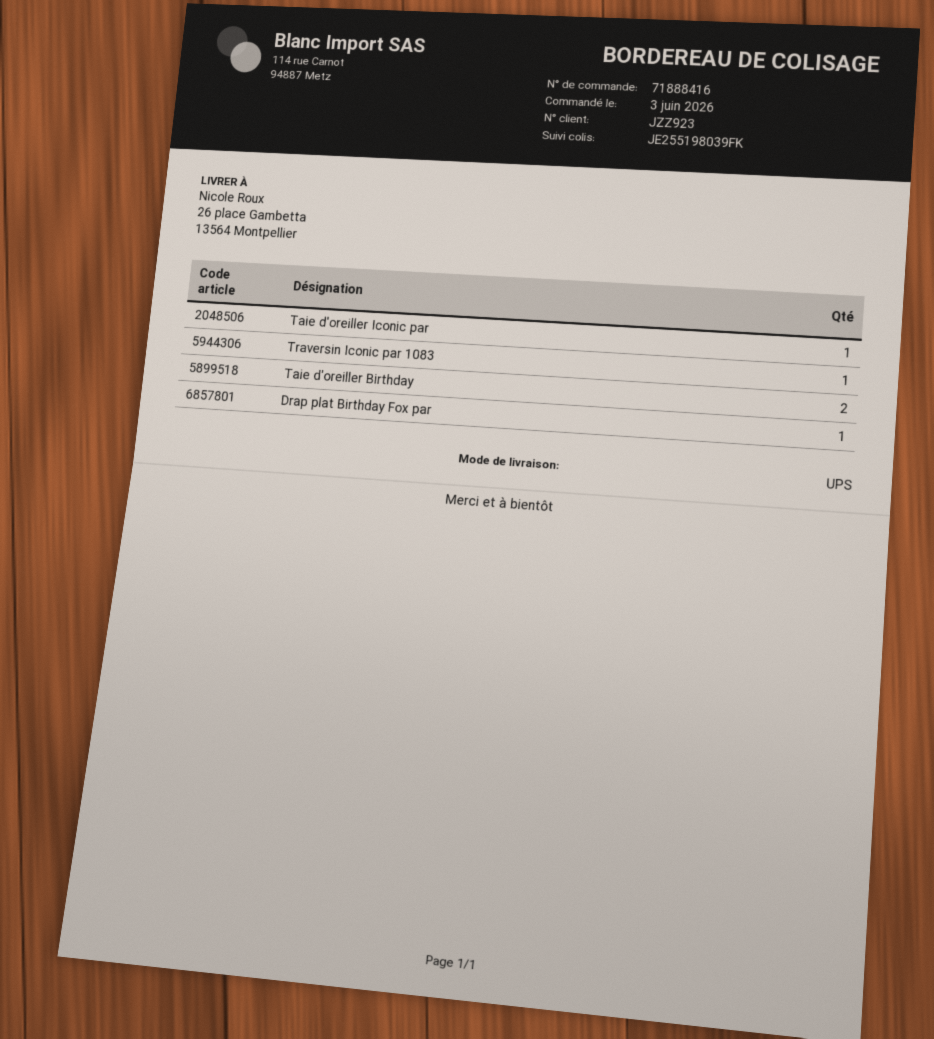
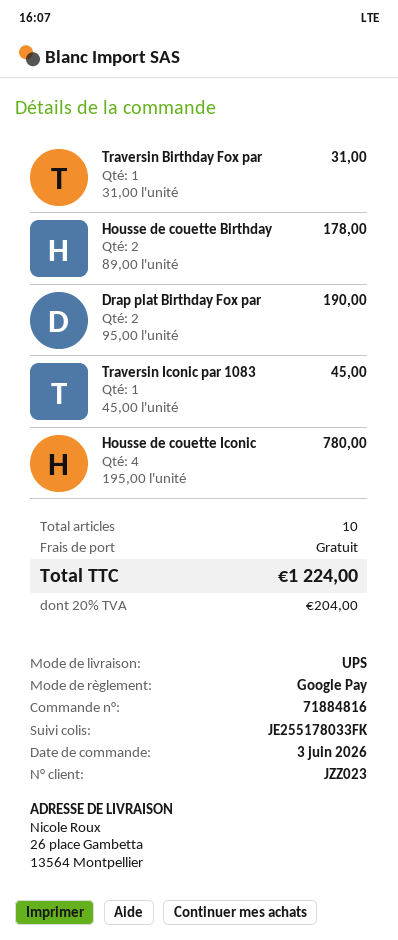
order number: 71888416 -> 71884816
customer number: JZZ923 -> JZZ023
tracking number: JE255198039FK -> JE255178033FK
Taie d'oreiller Iconic par: 1 -> none
Taie d'oreiller Birthday: 2 -> none
Drap plat Birthday Fox par: 1 -> 2
Traversin Birthday Fox par: none -> 1
Housse de couette Birthday: none -> 2
Housse de couette Iconic: none -> 4

